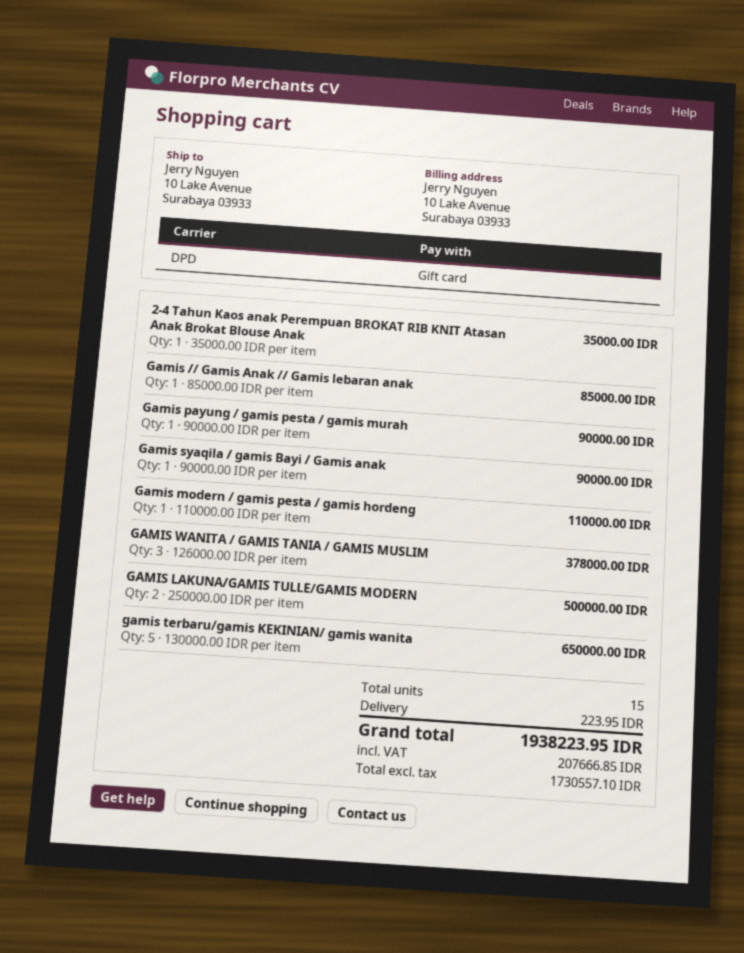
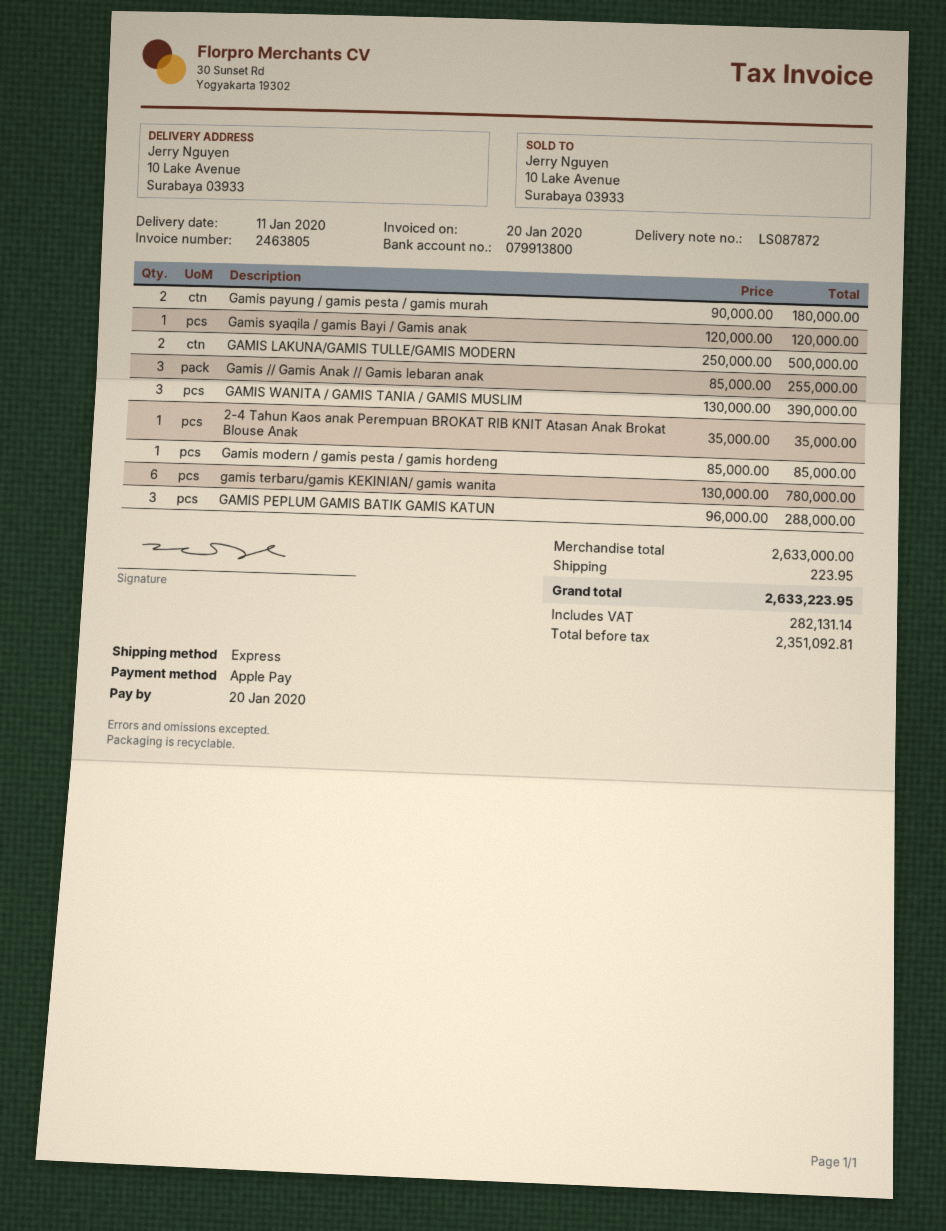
payment method: gift card -> Apple Pay
shipping method: DPD -> express
Gamis // Gamis Anak // Gamis lebaran anak: 1 x 85000.00 = 85000.00 -> 3 x 85000.00 = 255000.00
Gamis payung / gamis pesta / gamis murah: 1 x 90000.00 = 90000.00 -> 2 x 90000.00 = 180000.00
Gamis syaqila / gamis Bayi / Gamis anak: 1 x 90000.00 = 90000.00 -> 1 x 120000.00 = 120000.00
Gamis modern / gamis pesta / gamis hordeng: 1 x 110000.00 = 110000.00 -> 1 x 85000.00 = 85000.00
GAMIS WANITA / GAMIS TANIA / GAMIS MUSLIM: 3 x 126000.00 = 378000.00 -> 3 x 130000.00 = 390000.00
gamis terbaru/gamis KEKINIAN/ gamis wanita: 5 x 130000.00 = 650000.00 -> 6 x 130000.00 = 780000.00
GAMIS PEPLUM GAMIS BATIK GAMIS KATUN: none -> 3 x 96000.00 = 288000.00
net: 1730557.10 -> 2351092.81
tax: 207666.85 -> 282131.14
total: 1938223.95 -> 2633223.95

